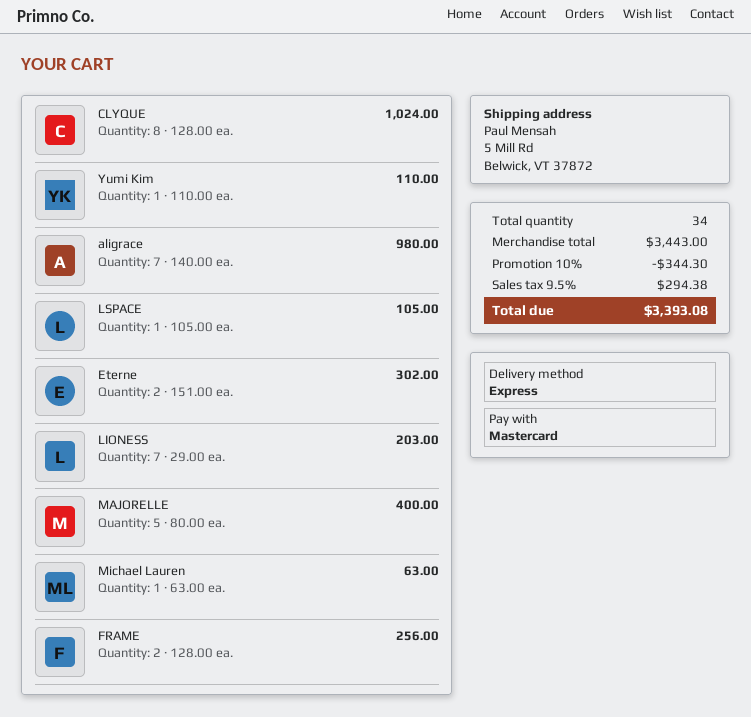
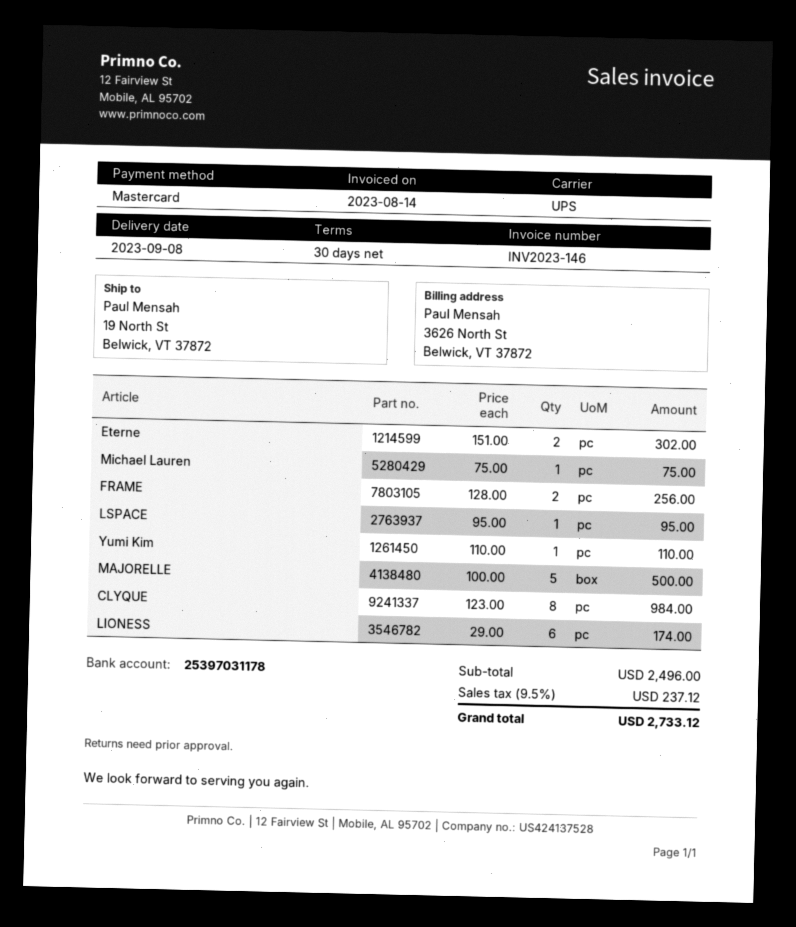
shipping method: express -> UPS
ship to: 5 Mill Rd, Belwick, VT 37872 -> 19 North St, Belwick, VT 37872
CLYQUE: 8 x 128.00 = 1024.00 -> 8 x 123.00 = 984.00
aligrace: 7 x 140.00 = 980.00 -> none
LSPACE: 1 x 105.00 = 105.00 -> 1 x 95.00 = 95.00
LIONESS: 7 x 29.00 = 203.00 -> 6 x 29.00 = 174.00
MAJORELLE: 5 x 80.00 = 400.00 -> 5 x 100.00 = 500.00
Michael Lauren: 1 x 63.00 = 63.00 -> 1 x 75.00 = 75.00
subtotal: 3443.00 -> 2496.00
discount: 10% = 344.30 -> none
tax: 9.5% = 294.38 -> 9.5% = 237.12
total: 3393.08 -> 2733.12

